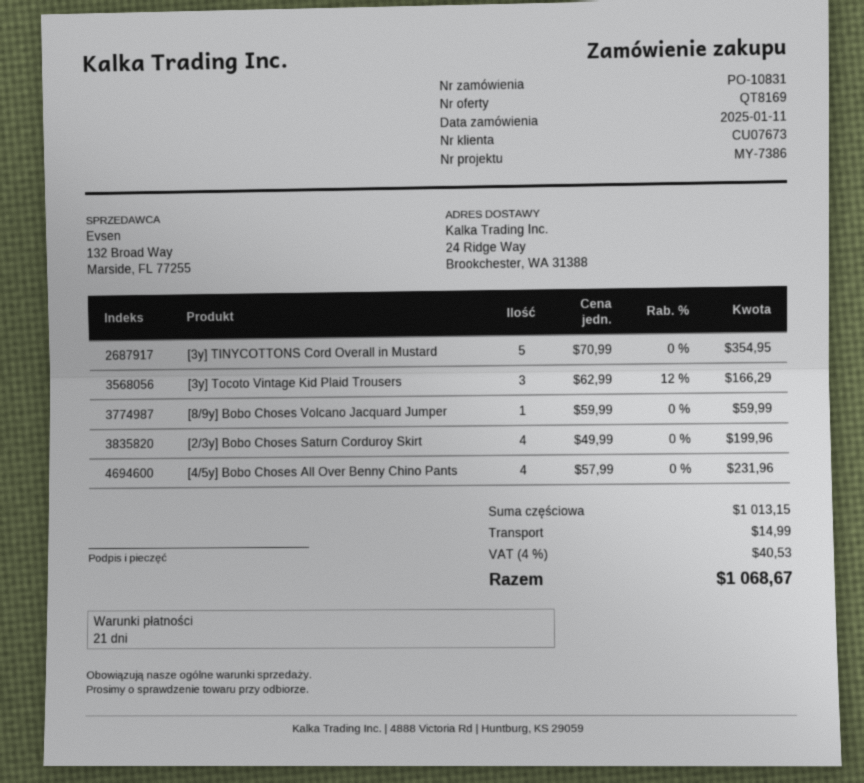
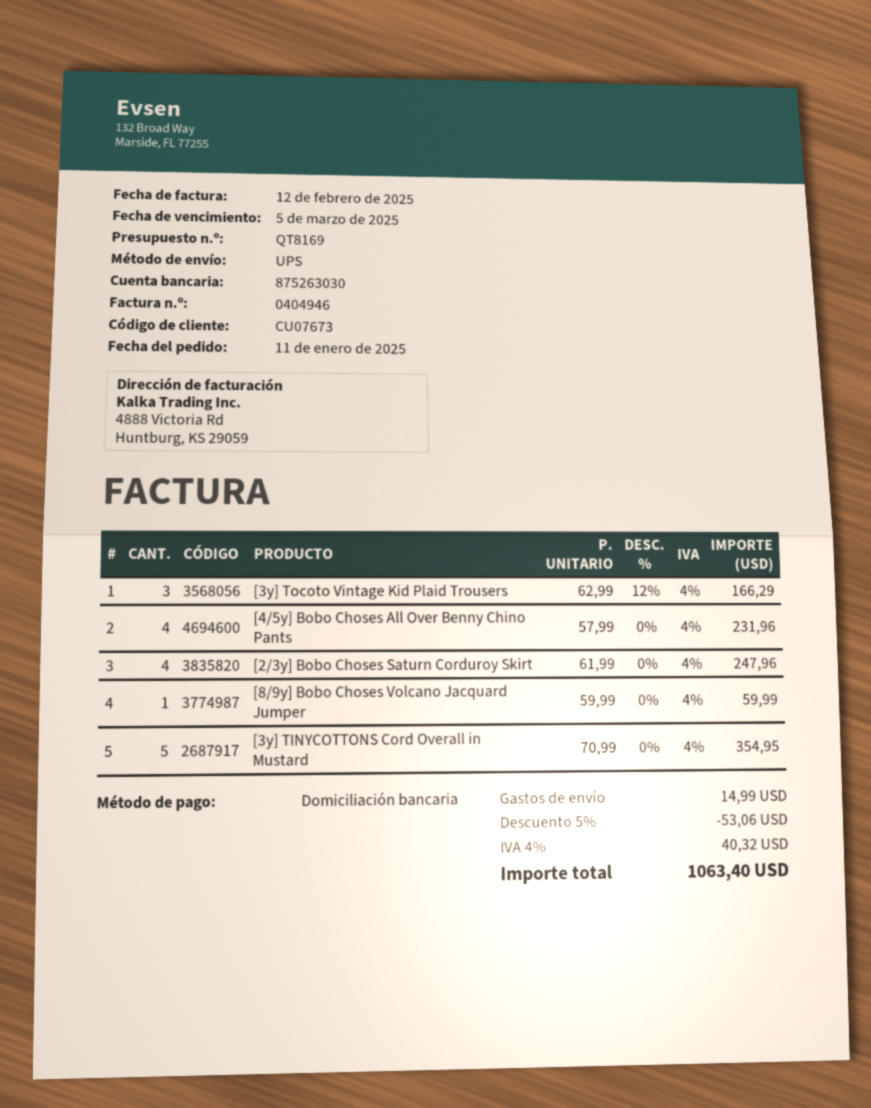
[2/3y] Bobo Choses Saturn Corduroy Skirt: 4 x 49.99 = 199.96 -> 4 x 61.99 = 247.96
discount: none -> 5% = 53.06
tax: 4% = 40.53 -> 4% = 40.32
total: 1068.67 -> 1063.40

